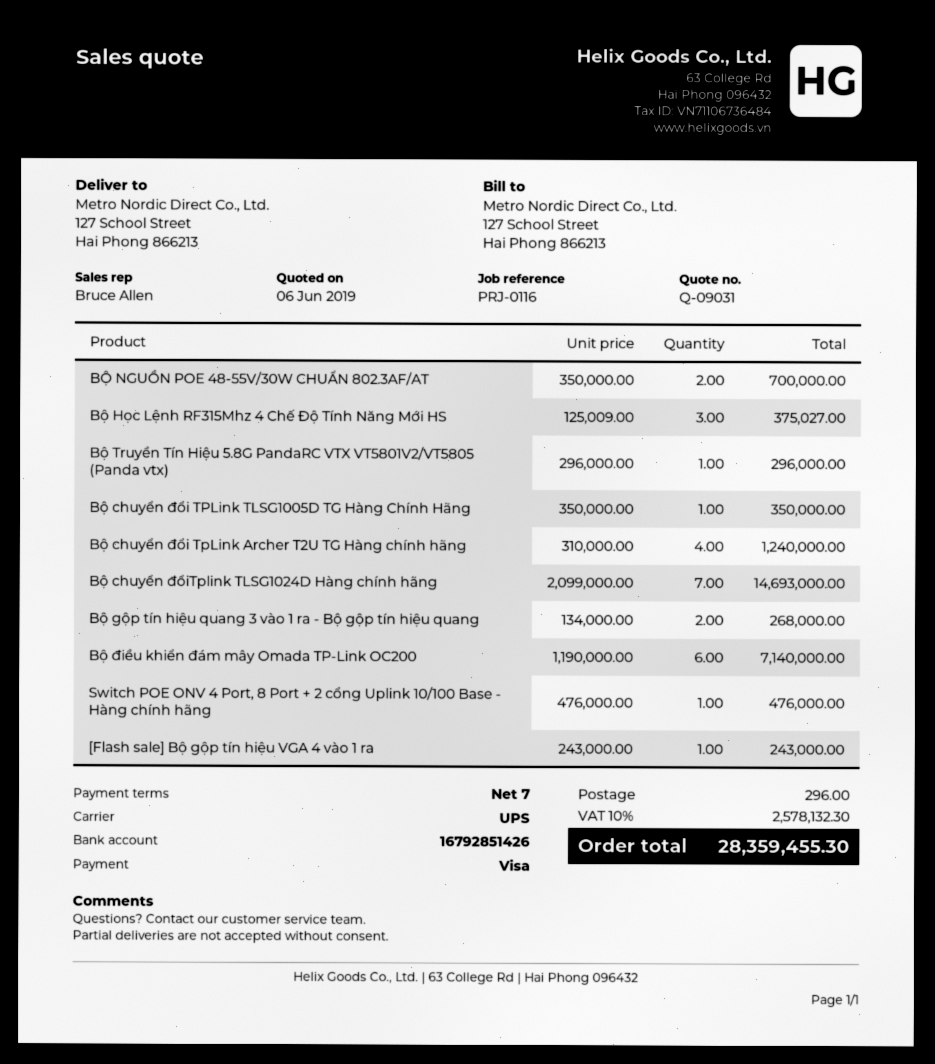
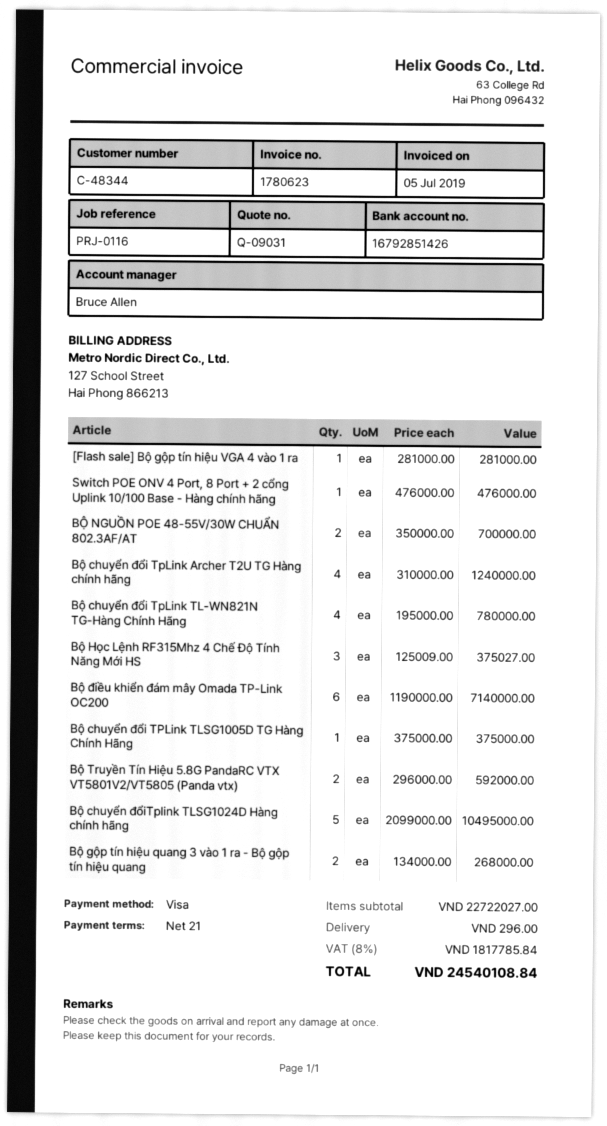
payment terms: 7 days -> 21 days
Bộ Truyền Tín Hiệu 5.8G PandaRC VTX VT5801V2/VT5805 (Panda vtx): 1 x 296000.00 = 296000.00 -> 2 x 296000.00 = 592000.00
Bộ chuyển đổi TPLink TLSG1005D TG Hàng Chính Hãng: 1 x 350000.00 = 350000.00 -> 1 x 375000.00 = 375000.00
Bộ chuyển đổiTplink TLSG1024D Hàng chính hãng: 7 x 2099000.00 = 14693000.00 -> 5 x 2099000.00 = 10495000.00
[Flash sale] Bộ gộp tín hiệu VGA 4 vào 1 ra: 1 x 243000.00 = 243000.00 -> 1 x 281000.00 = 281000.00
Bộ chuyển đổi TpLink TL-WN821N TG-Hàng Chính Hãng: none -> 4 x 195000.00 = 780000.00
tax: 10% = 2578132.30 -> 8% = 1817785.84
total: 28359455.30 -> 24540108.84

